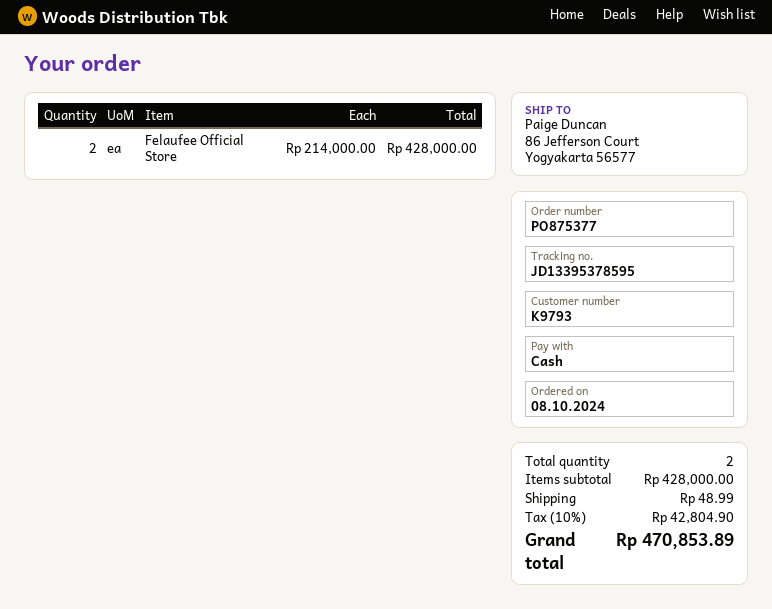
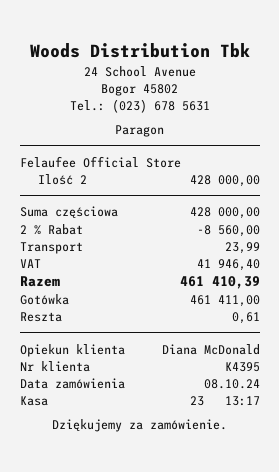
customer number: K9793 -> K4395
discount: none -> 2% = 8560.00
shipping: 48.99 -> 23.99
tax: 42804.90 -> 41946.40
total: 470853.89 -> 461410.39

